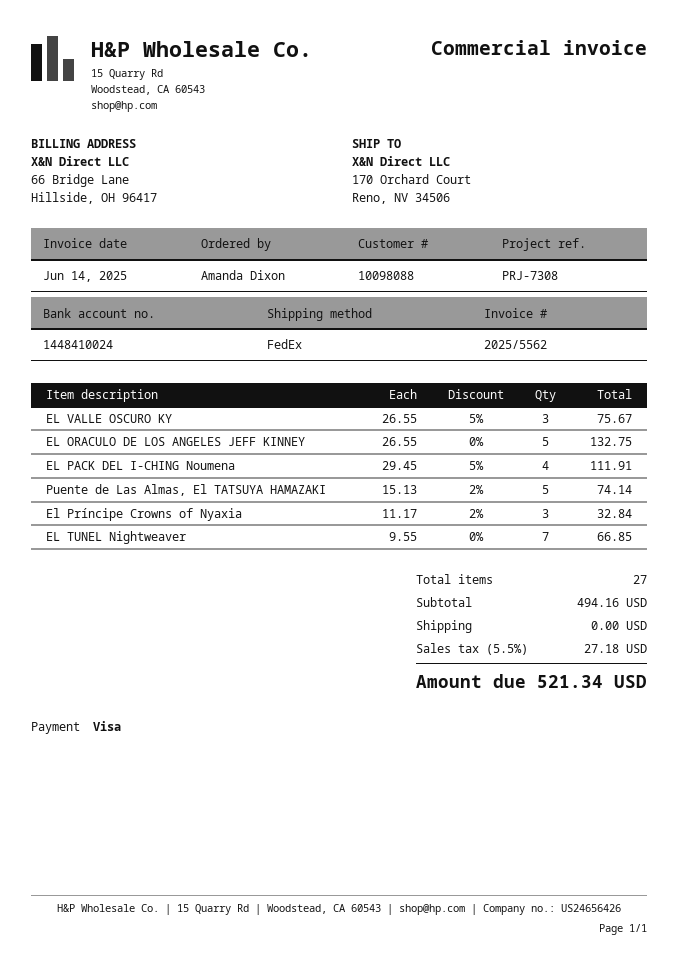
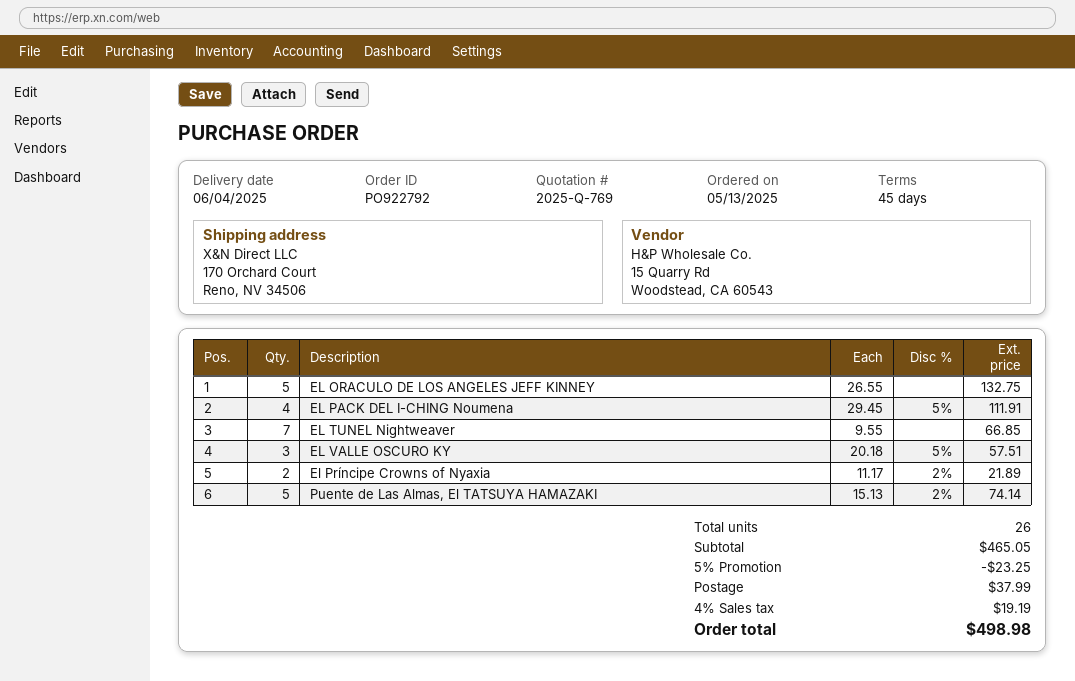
EL VALLE OSCURO KY: 3 x 26.55 - 5% = 75.67 -> 3 x 20.18 - 5% = 57.51
El Príncipe Crowns of Nyaxia: 3 x 11.17 - 2% = 32.84 -> 2 x 11.17 - 2% = 21.89
total quantity: 27 -> 26
subtotal: 494.16 -> 465.05
discount: none -> 5% = 23.25
shipping: 0.00 -> 37.99
tax: 5.5% = 27.18 -> 4% = 19.19
total: 521.34 -> 498.98

